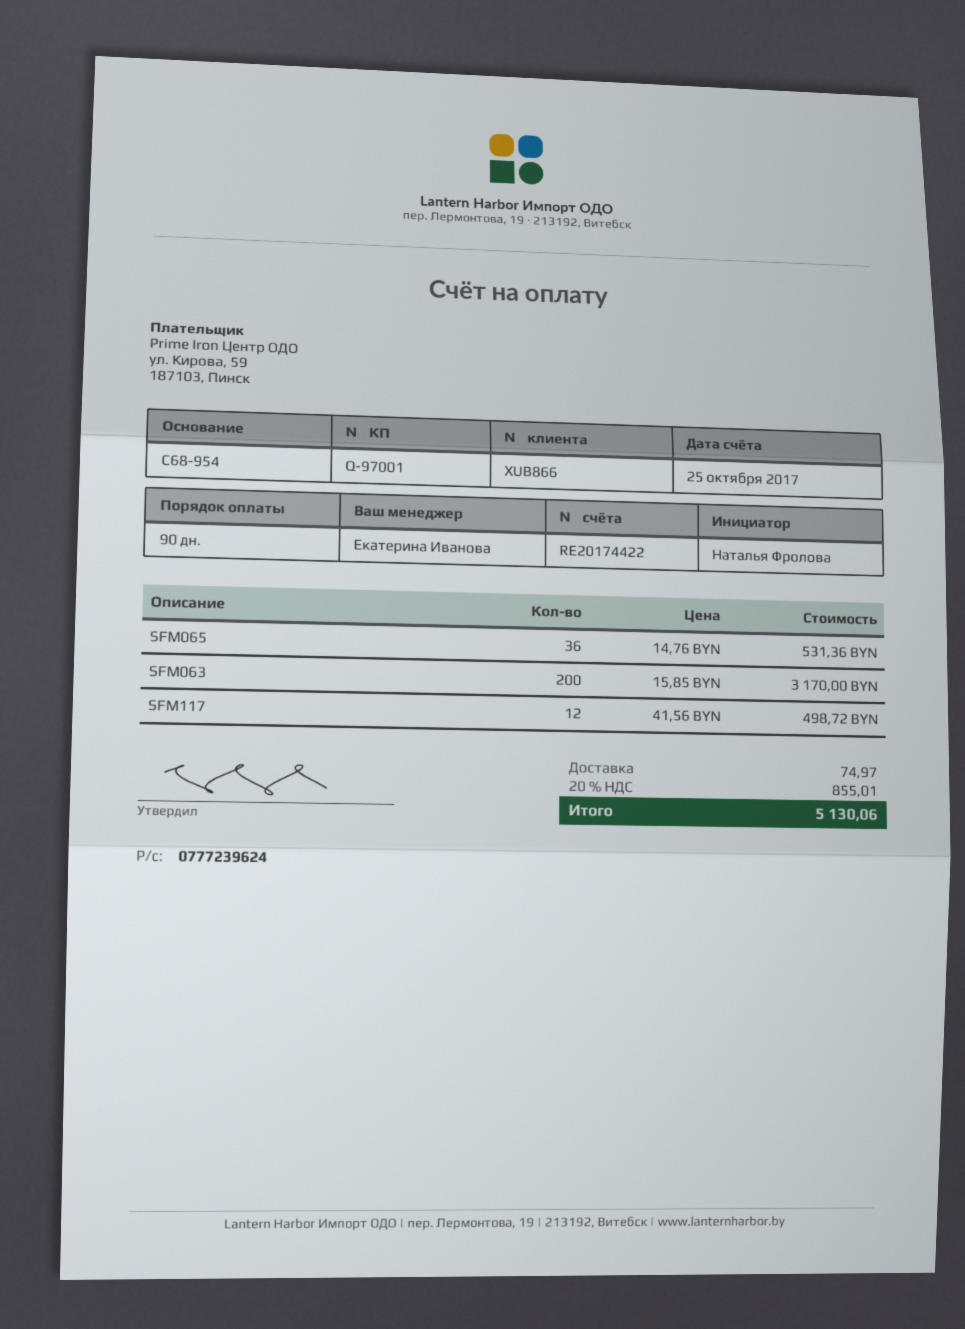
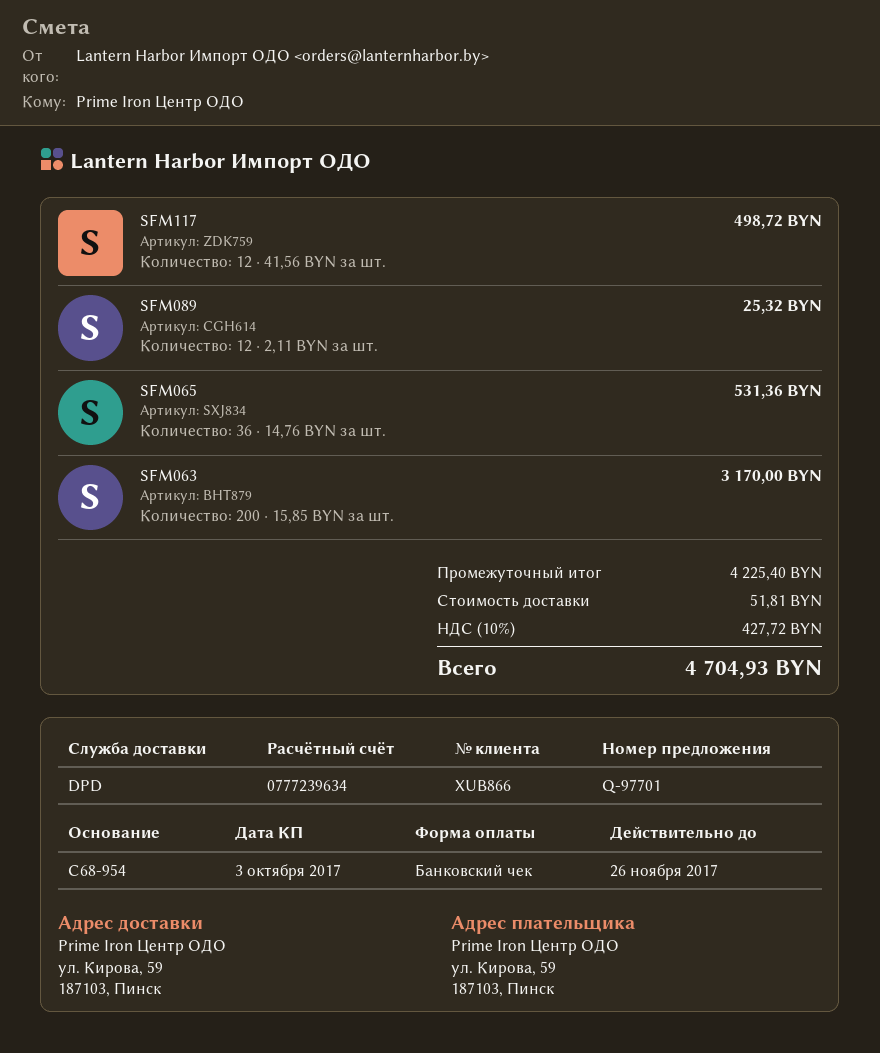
quote number: Q-97001 -> Q-97701
bank account: 0777239624 -> 0777239634
SFM089: none -> 12 x 2.11 = 25.32
shipping: 74.97 -> 51.81
tax: 20% = 855.01 -> 10% = 427.72
total: 5130.06 -> 4704.93

